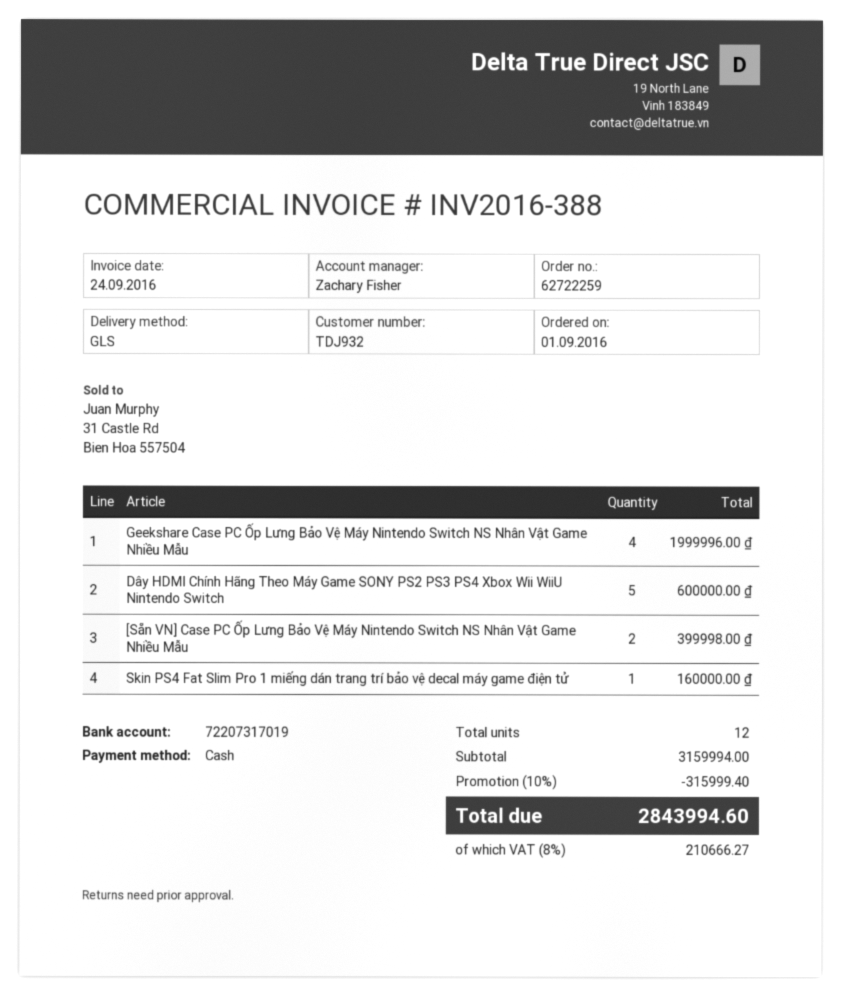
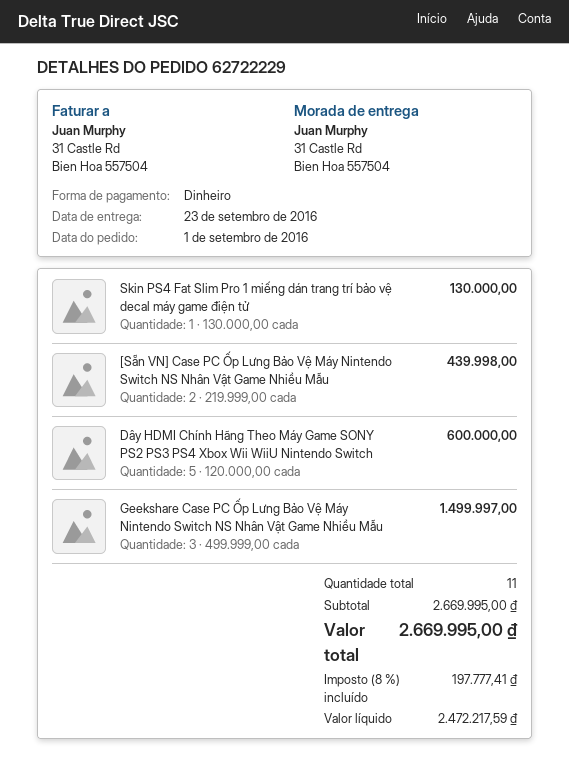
order number: 62722259 -> 62722229
Geekshare Case PC Ốp Lưng Bảo Vệ Máy Nintendo Switch NS Nhân Vật Game Nhiều Mẫu: 4 for 1999996.00 -> 3 for 1499997.00
[Sẵn VN] Case PC Ốp Lưng Bảo Vệ Máy Nintendo Switch NS Nhân Vật Game Nhiều Mẫu: 2 for 399998.00 -> 2 for 439998.00
Skin PS4 Fat Slim Pro 1 miếng dán trang trí bảo vệ decal máy game điện tử: 1 for 160000.00 -> 1 for 130000.00
total quantity: 12 -> 11
subtotal: 3159994.00 -> 2669995.00
discount: 10% = 315999.40 -> none
tax: 8% = 210666.27 -> 8% = 197777.41
total: 2843994.60 -> 2669995.00

